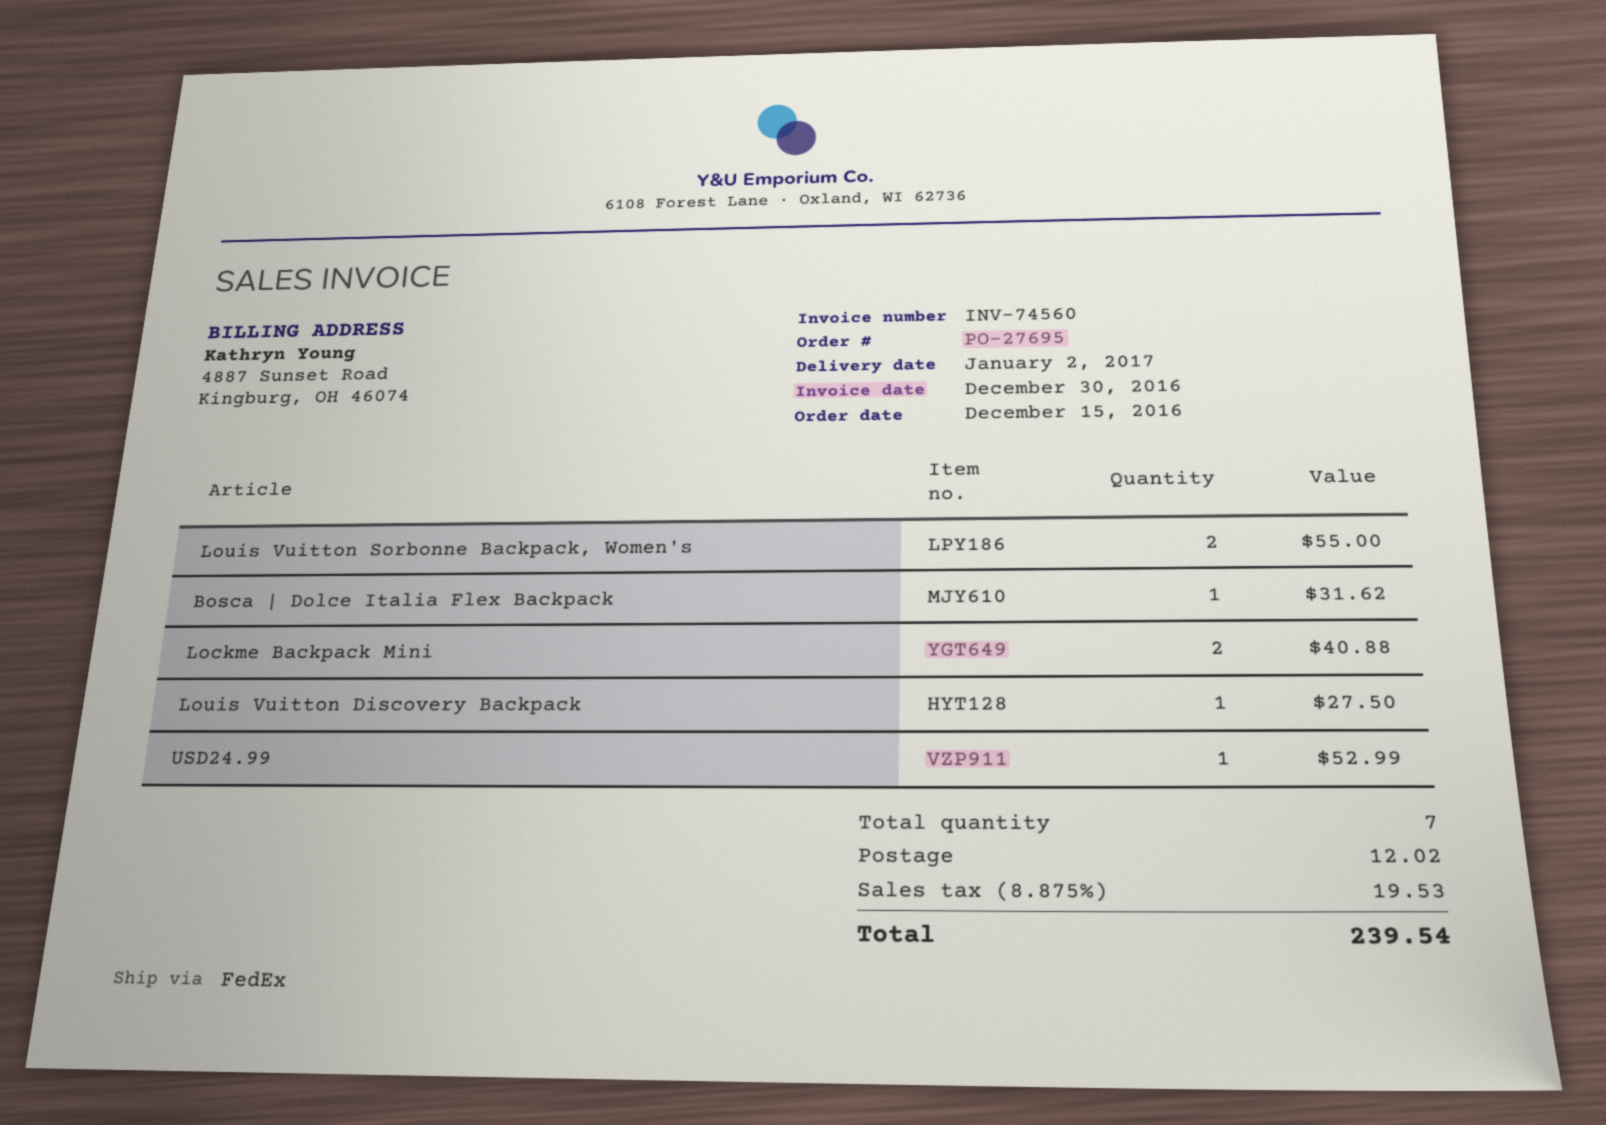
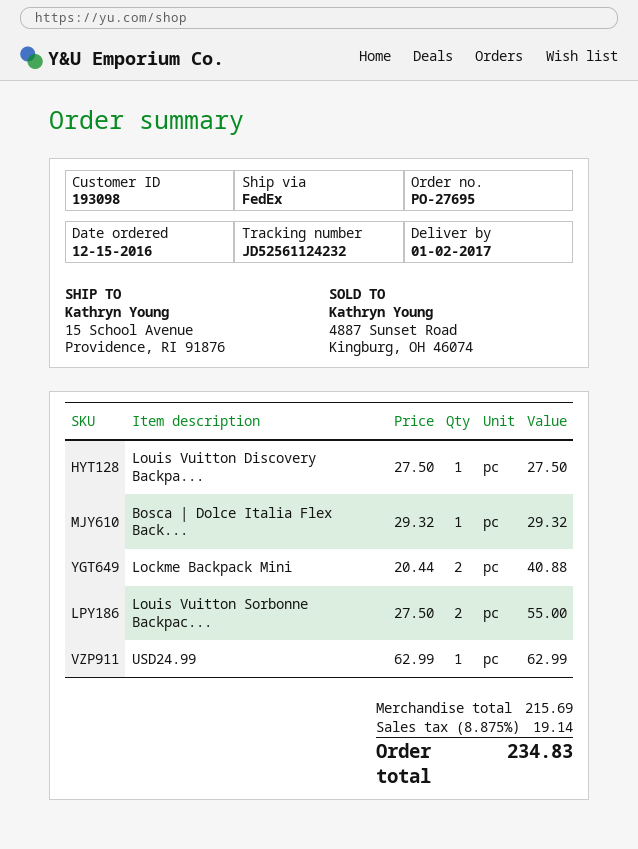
Bosca | Dolce Italia Flex Backpack: 1 for 31.62 -> 1 for 29.32
USD24.99: 1 for 52.99 -> 1 for 62.99
shipping: 12.02 -> none
tax: 8.875% = 19.53 -> 8.875% = 19.14
total: 239.54 -> 234.83

